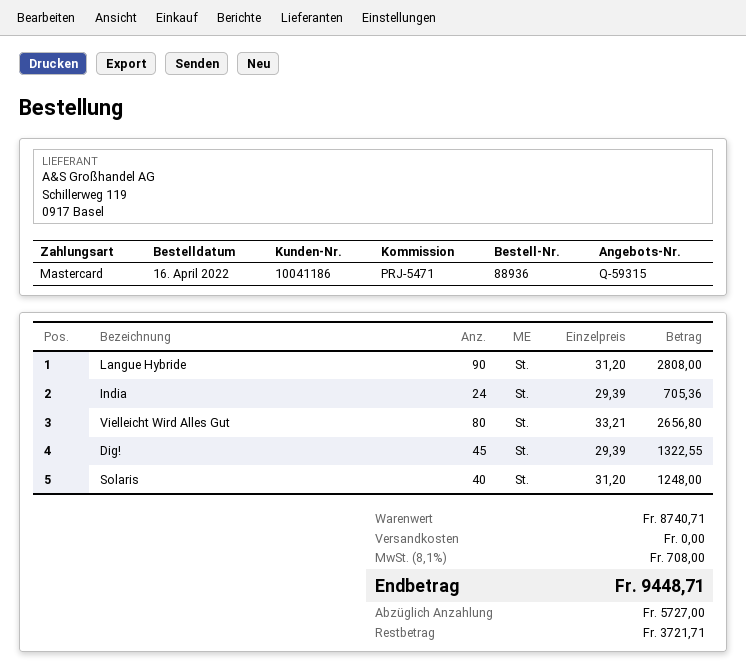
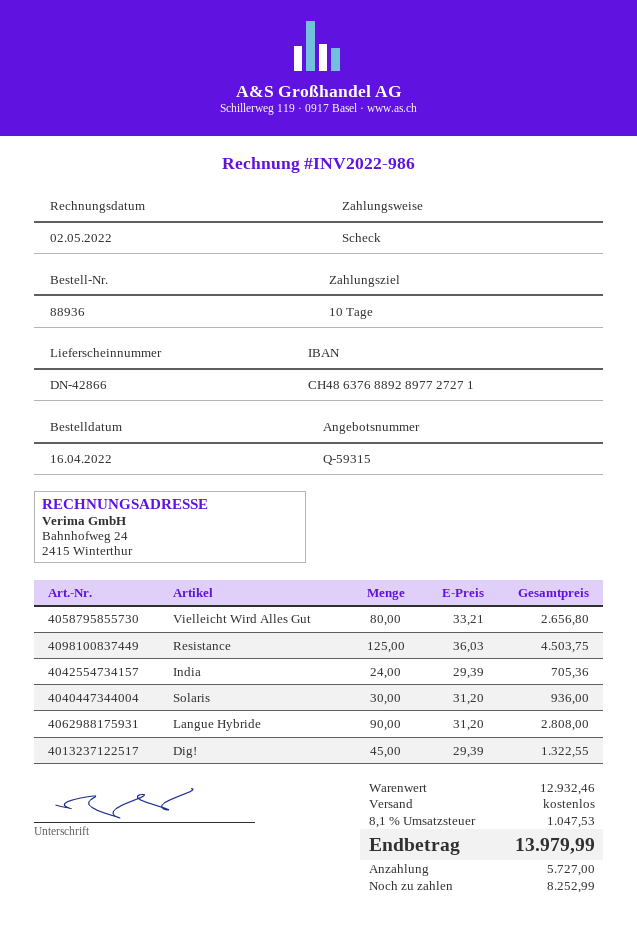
payment method: Mastercard -> cheque
Solaris: 40 x 31.20 = 1248.00 -> 30 x 31.20 = 936.00
Resistance: none -> 125 x 36.03 = 4503.75
subtotal: 8740.71 -> 12932.46
tax: 8.1% = 708.00 -> 8.1% = 1047.53
total: 9448.71 -> 13979.99
balance: 3721.71 -> 8252.99

